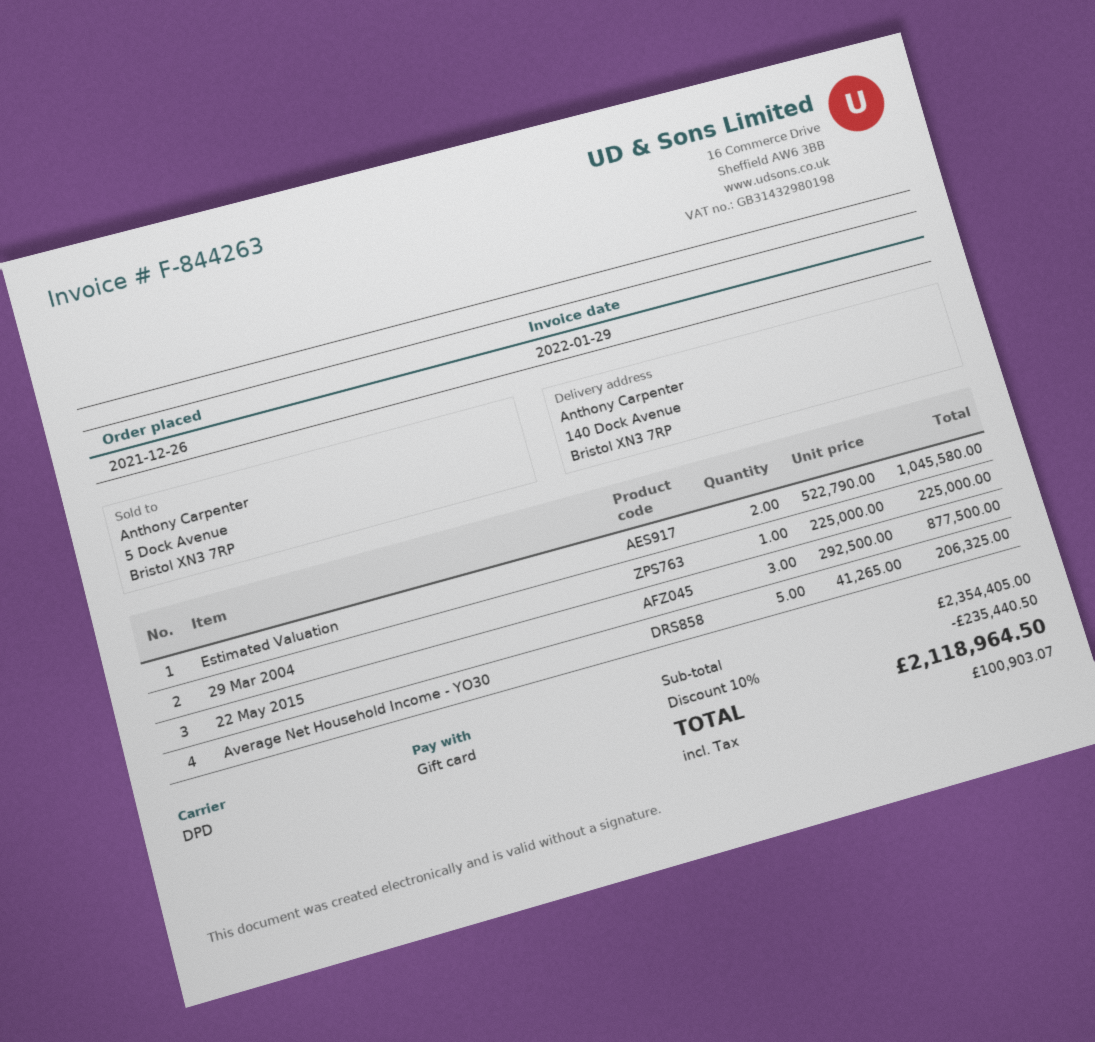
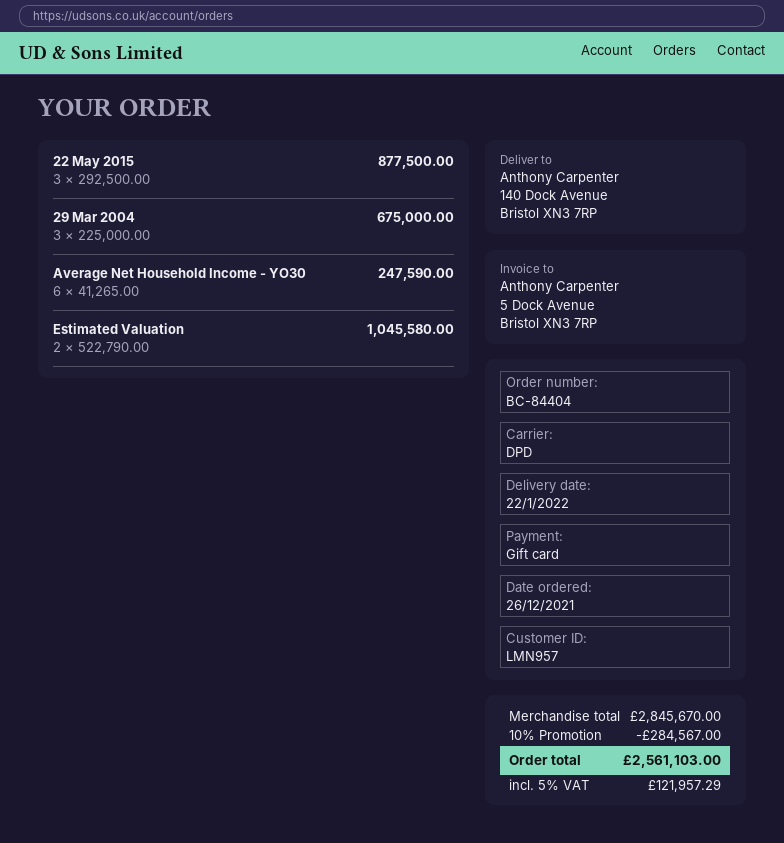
29 Mar 2004: 1 x 225000.00 = 225000.00 -> 3 x 225000.00 = 675000.00
Average Net Household Income - YO30: 5 x 41265.00 = 206325.00 -> 6 x 41265.00 = 247590.00
subtotal: 2354405.00 -> 2845670.00
discount: 10% = 235440.50 -> 10% = 284567.00
tax: 100903.07 -> 121957.29
total: 2118964.50 -> 2561103.00

